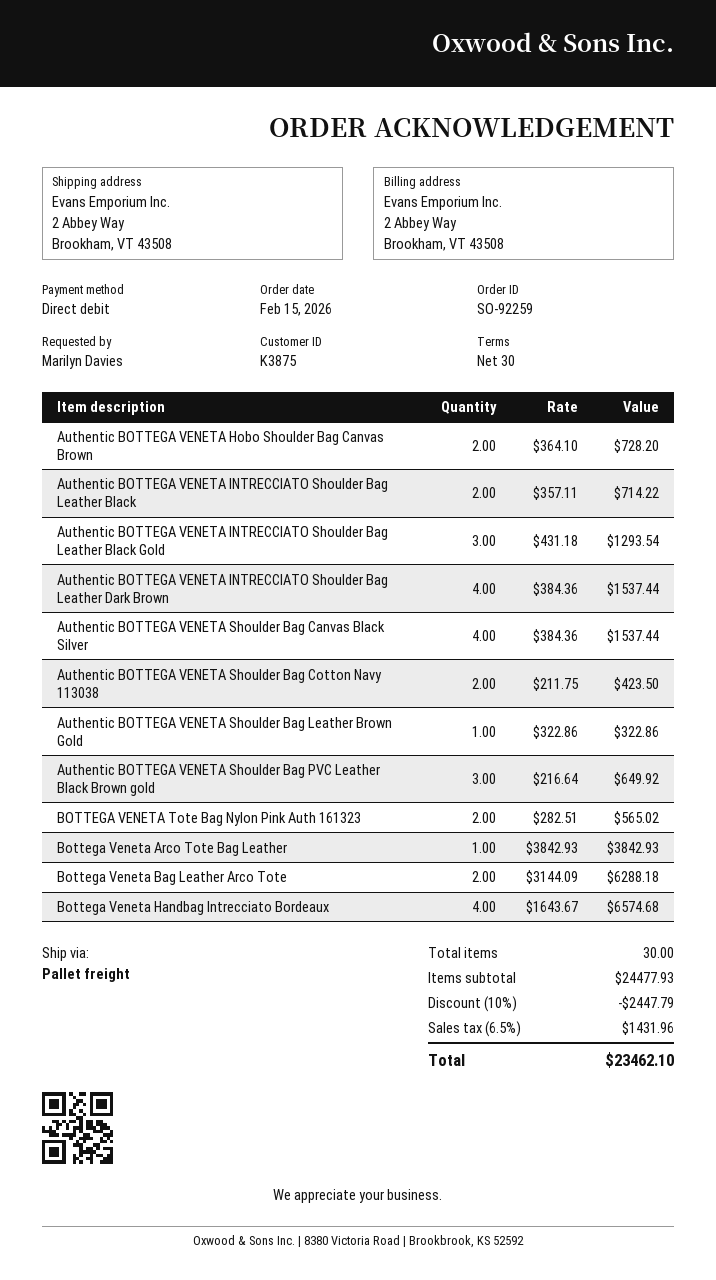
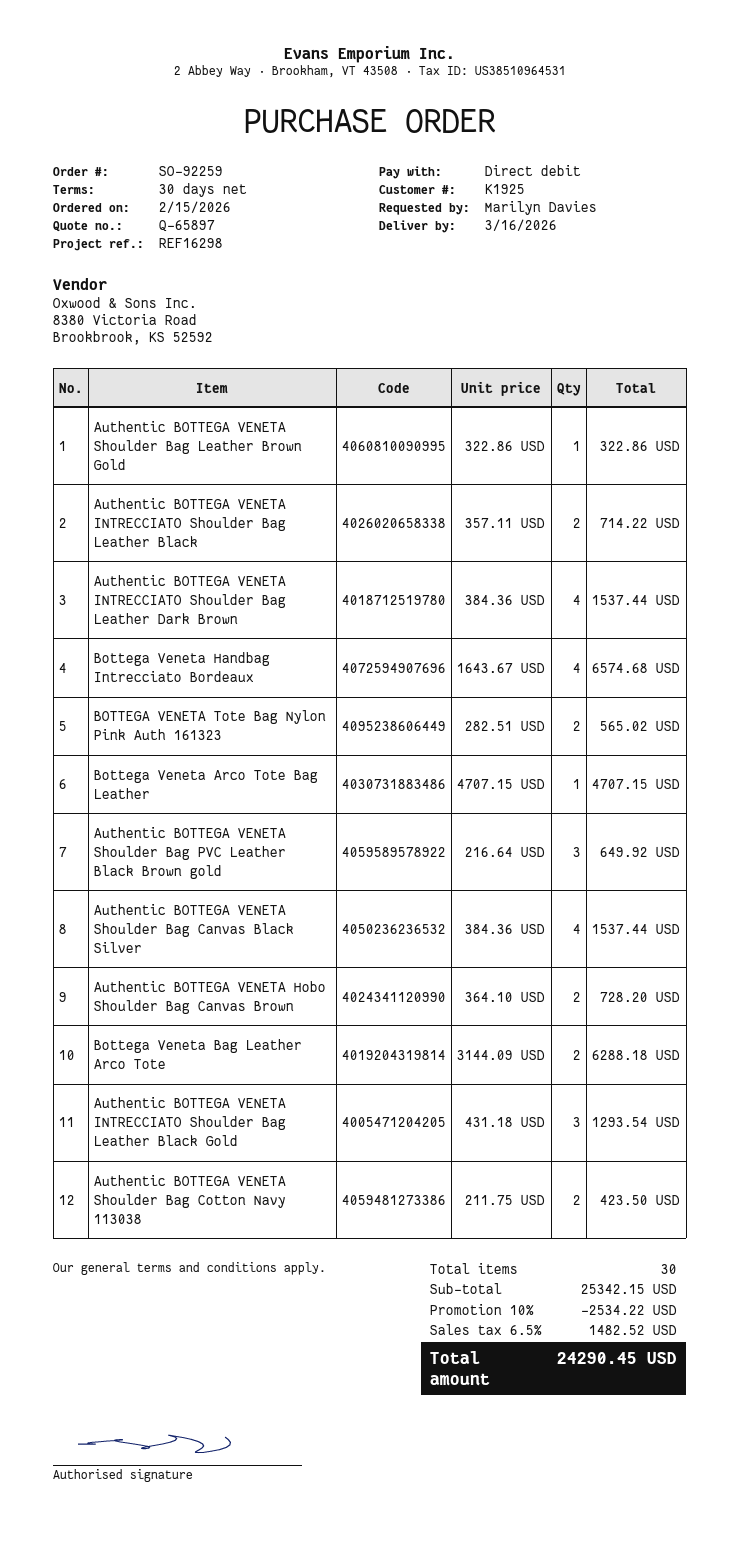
customer number: K3875 -> K1925
Bottega Veneta Arco Tote Bag Leather: 1 x 3842.93 = 3842.93 -> 1 x 4707.15 = 4707.15
subtotal: 24477.93 -> 25342.15
discount: 10% = 2447.79 -> 10% = 2534.22
tax: 6.5% = 1431.96 -> 6.5% = 1482.52
total: 23462.10 -> 24290.45

